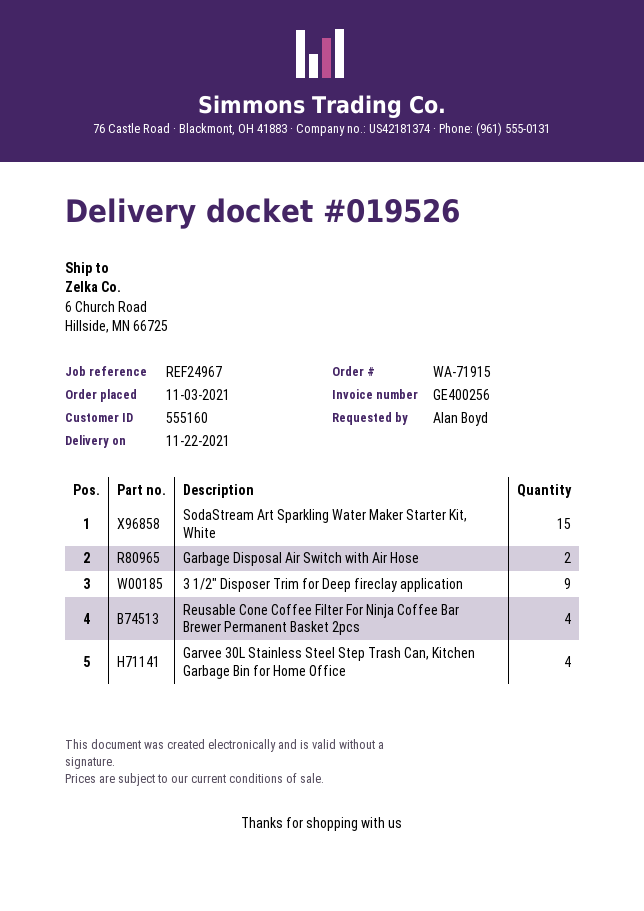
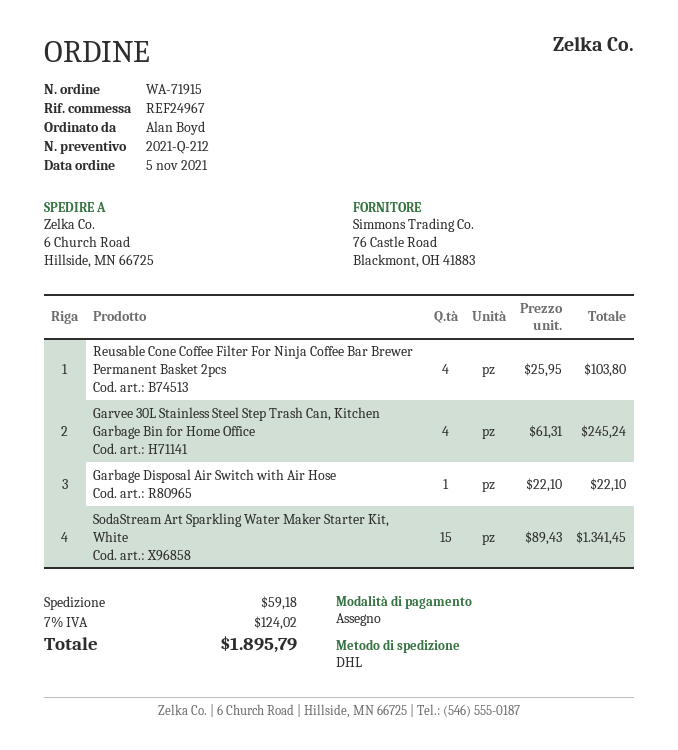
order date: 2021-11-03 -> 2021-11-05
Garbage Disposal Air Switch with Air Hose: 2 -> 1
3 1/2" Disposer Trim for Deep fireclay application: 9 -> none

